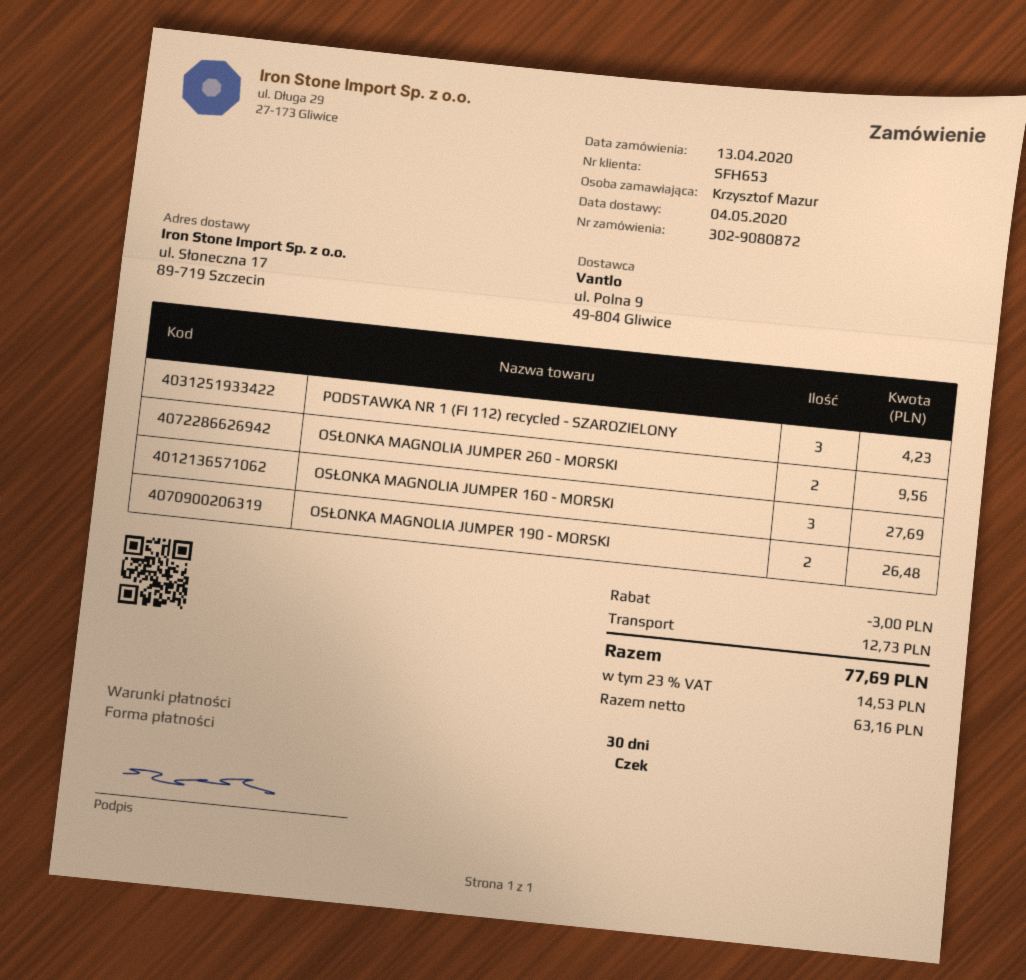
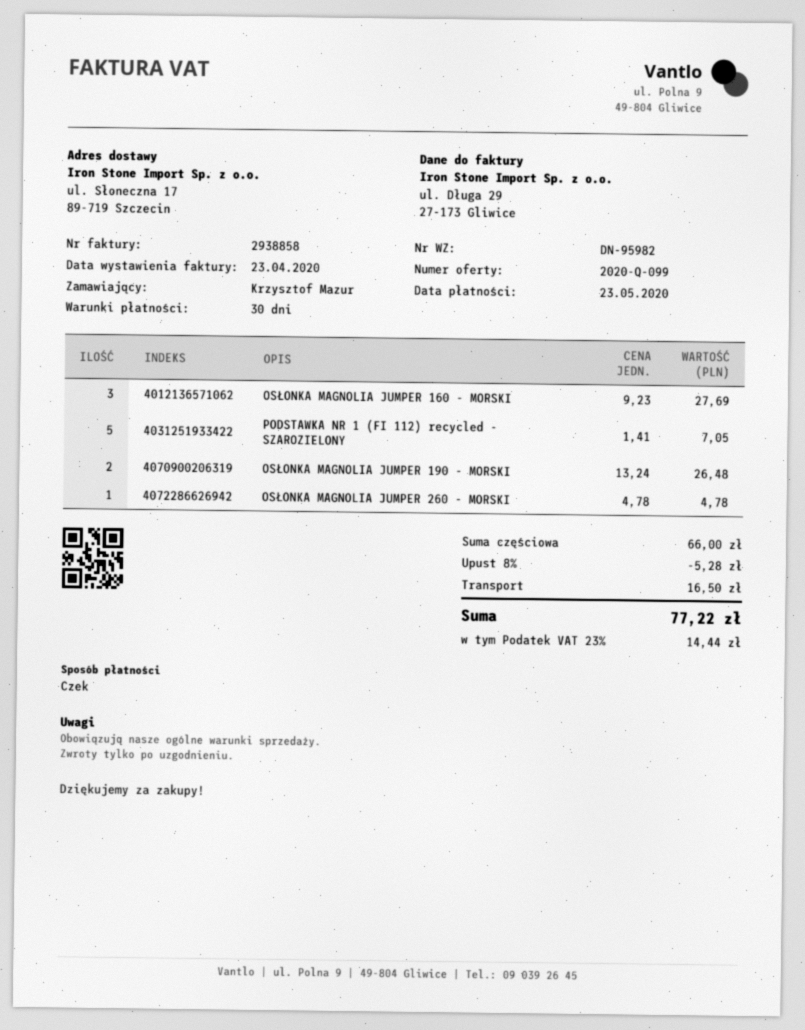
PODSTAWKA NR 1 (FI 112) recycled - SZAROZIELONY: 3 for 4.23 -> 5 for 7.05
OSŁONKA MAGNOLIA JUMPER 260 - MORSKI: 2 for 9.56 -> 1 for 4.78
discount: 3.00 -> 5.28
shipping: 12.73 -> 16.50
tax: 23% = 14.53 -> 23% = 14.44
total: 77.69 -> 77.22

